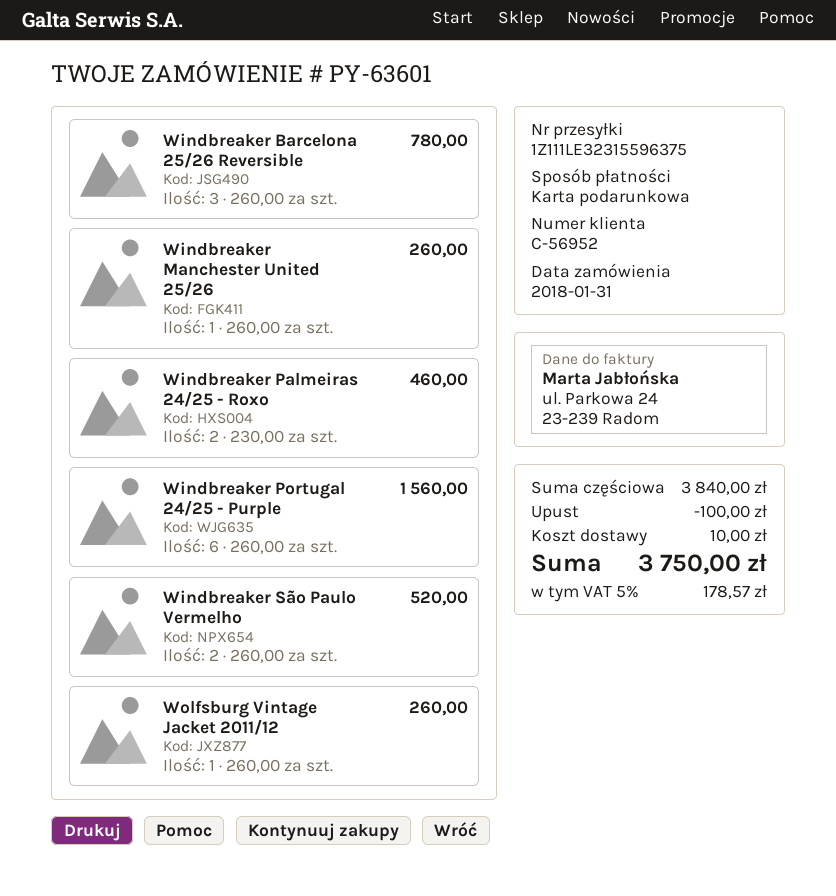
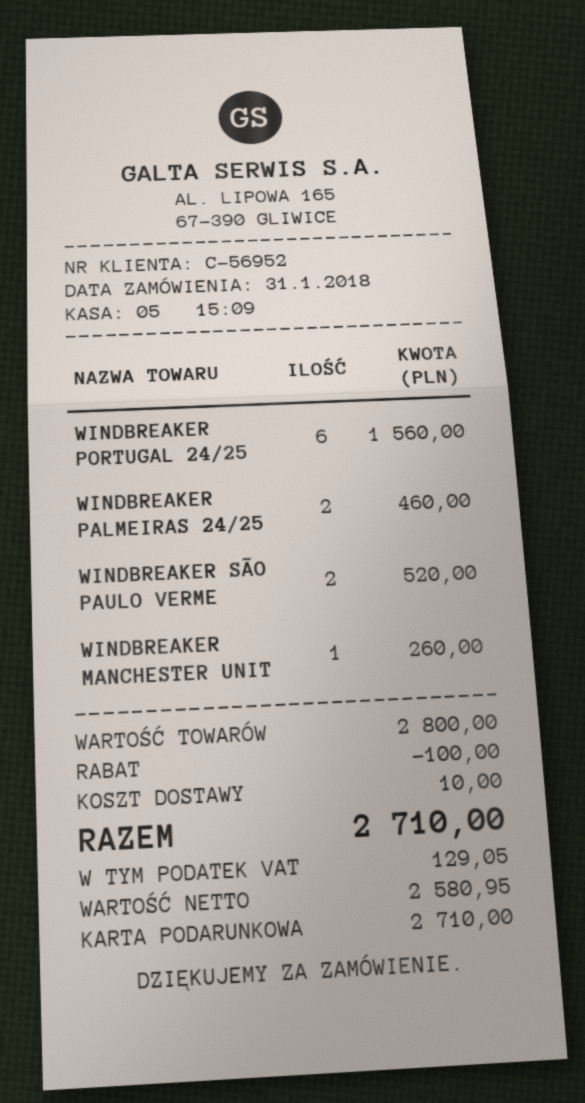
Windbreaker Barcelona 25/26 Reversible: 3 for 780.00 -> none
Wolfsburg Vintage Jacket 2011/12: 1 for 260.00 -> none
subtotal: 3840.00 -> 2800.00
tax: 178.57 -> 129.05
total: 3750.00 -> 2710.00

